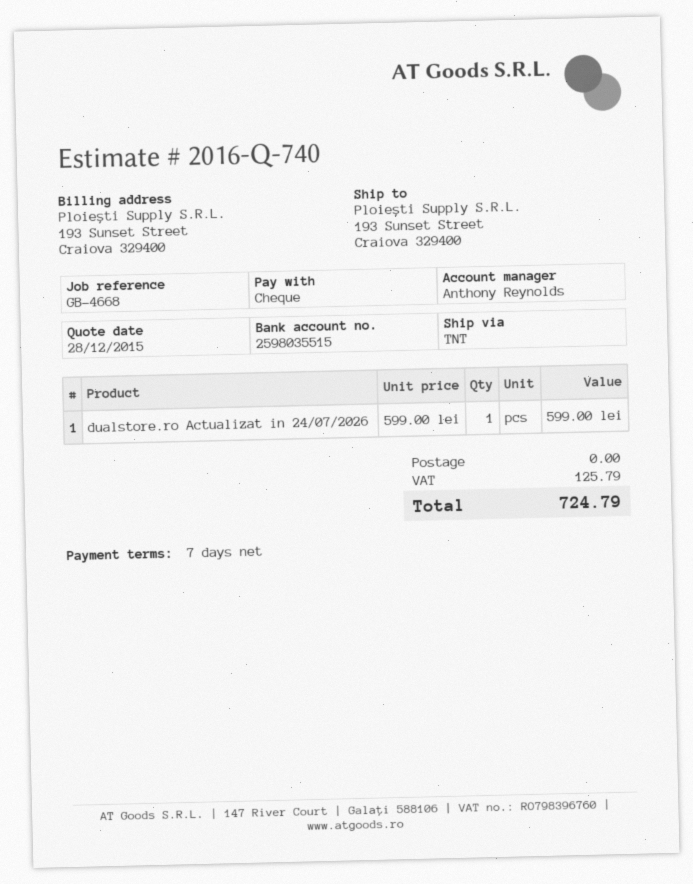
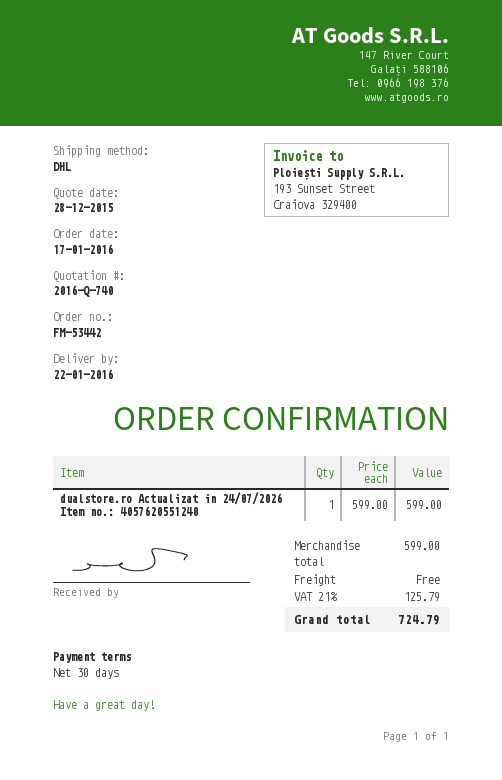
payment terms: 7 days -> 30 days
shipping method: TNT -> DHL

